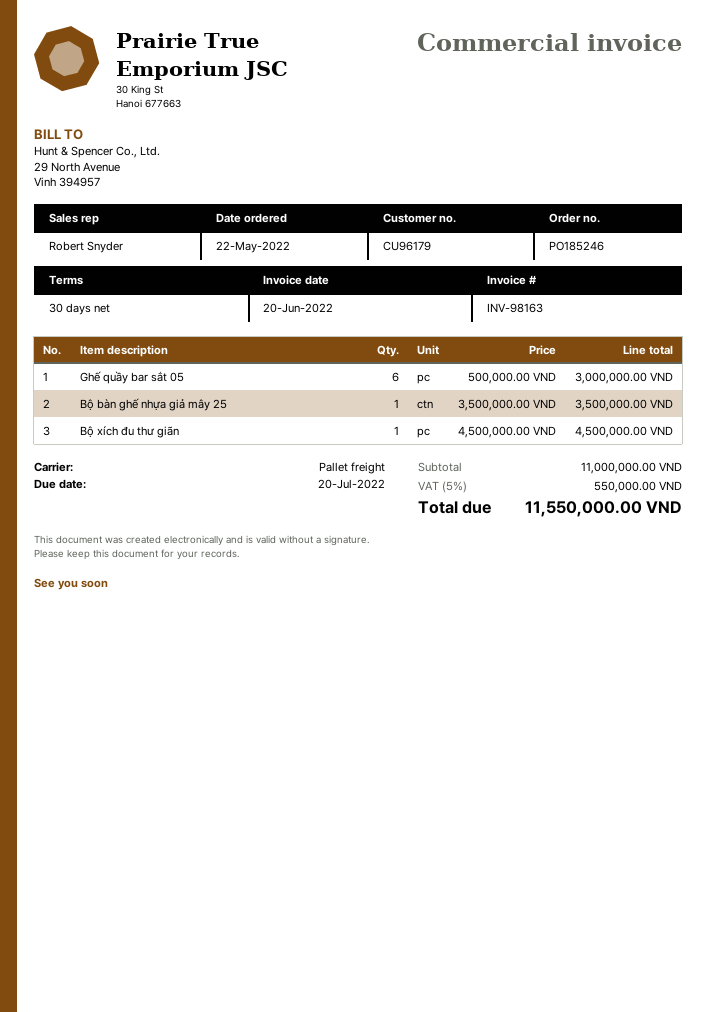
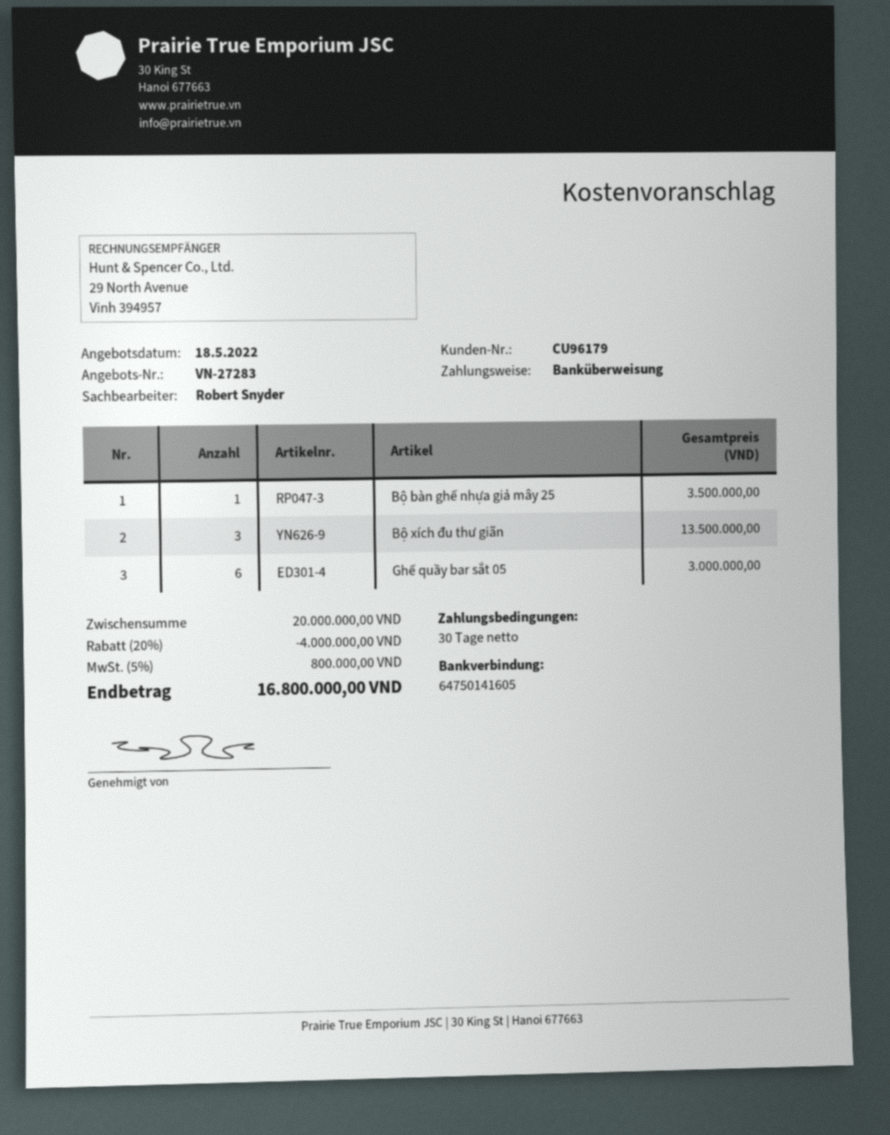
Bộ xích đu thư giãn: 1 for 4500000.00 -> 3 for 13500000.00
subtotal: 11000000.00 -> 20000000.00
discount: none -> 20% = 4000000.00
tax: 5% = 550000.00 -> 5% = 800000.00
total: 11550000.00 -> 16800000.00

